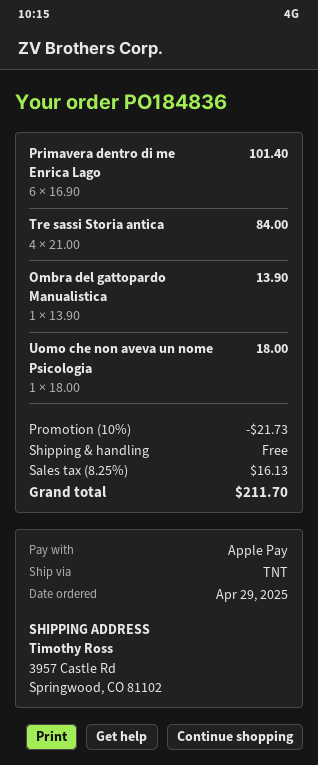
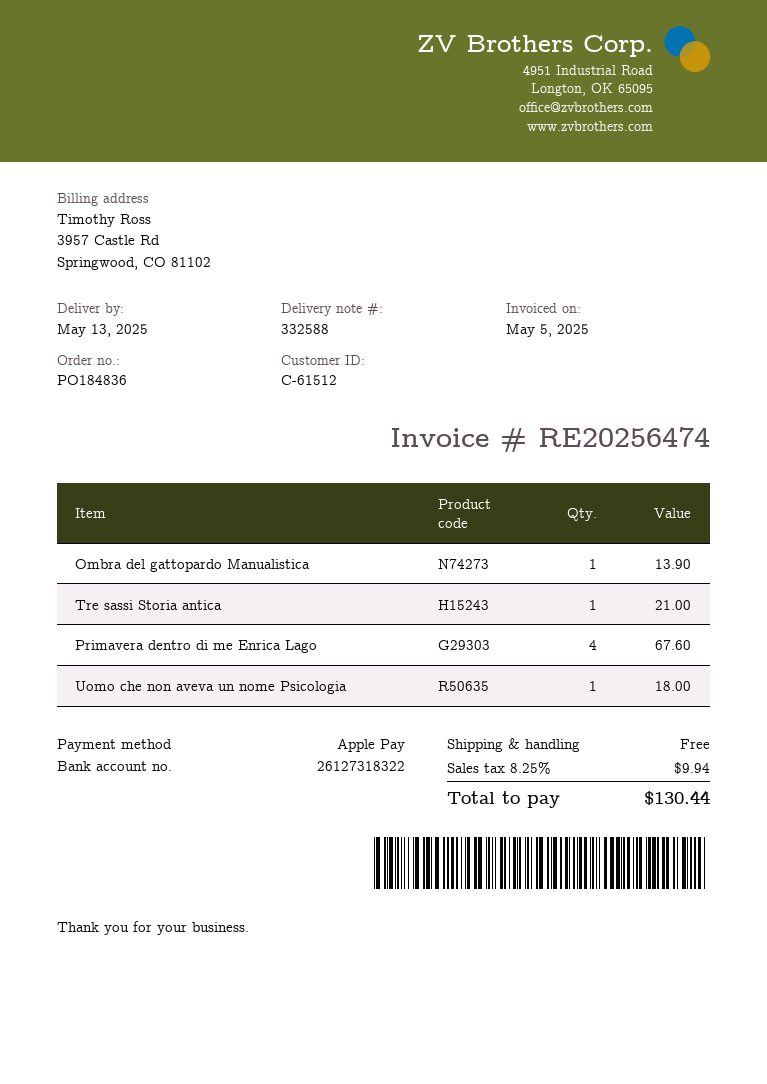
Primavera dentro di me Enrica Lago: 6 for 101.40 -> 4 for 67.60
Tre sassi Storia antica: 4 for 84.00 -> 1 for 21.00
discount: 10% = 21.73 -> none
tax: 8.25% = 16.13 -> 8.25% = 9.94
total: 211.70 -> 130.44

